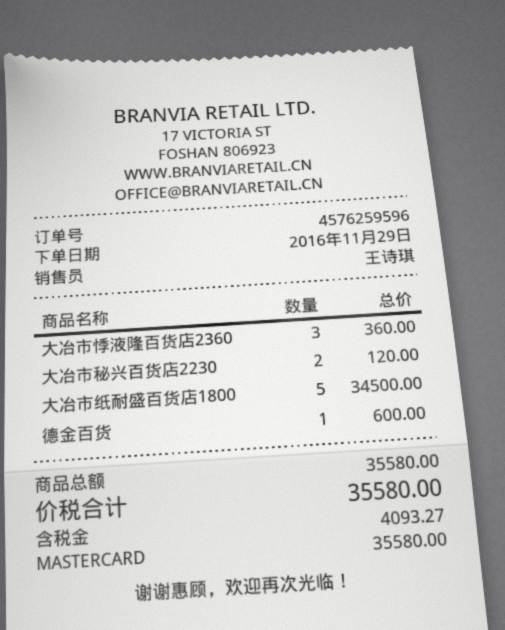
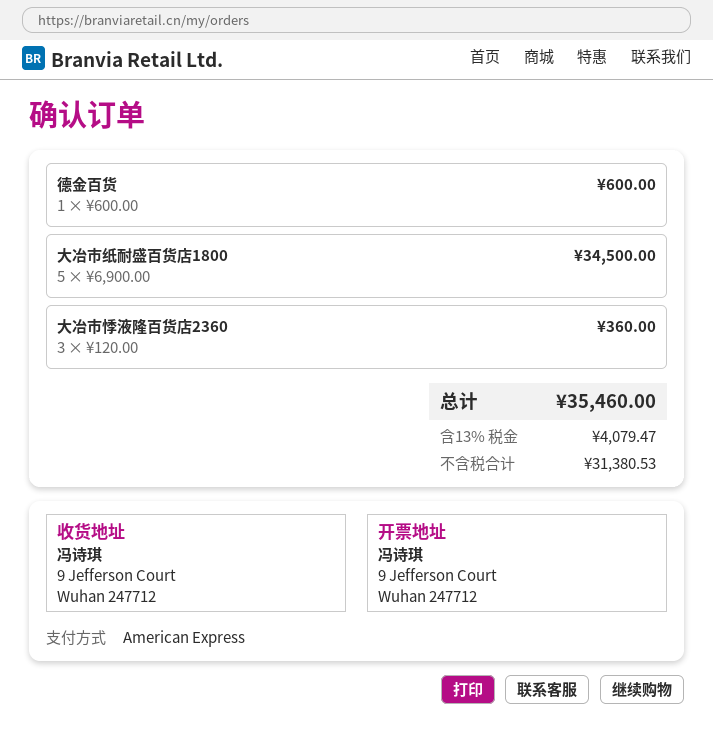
payment method: Mastercard -> American Express
大冶市秘兴百货店2230: 2 for 120.00 -> none
tax: 4093.27 -> 4079.47
total: 35580.00 -> 35460.00

